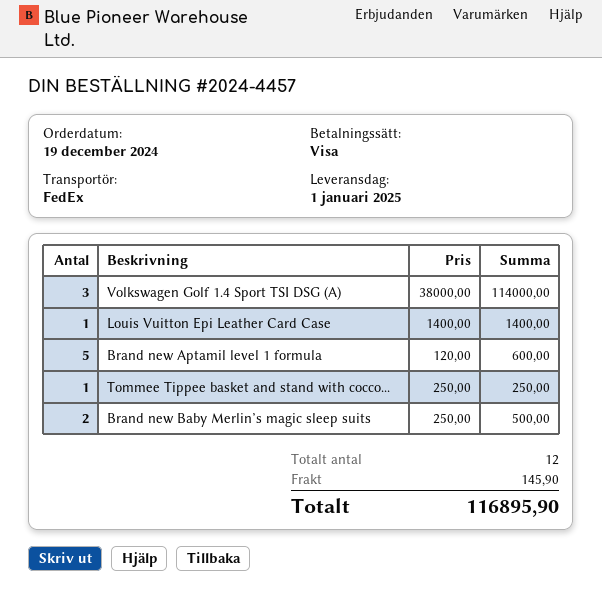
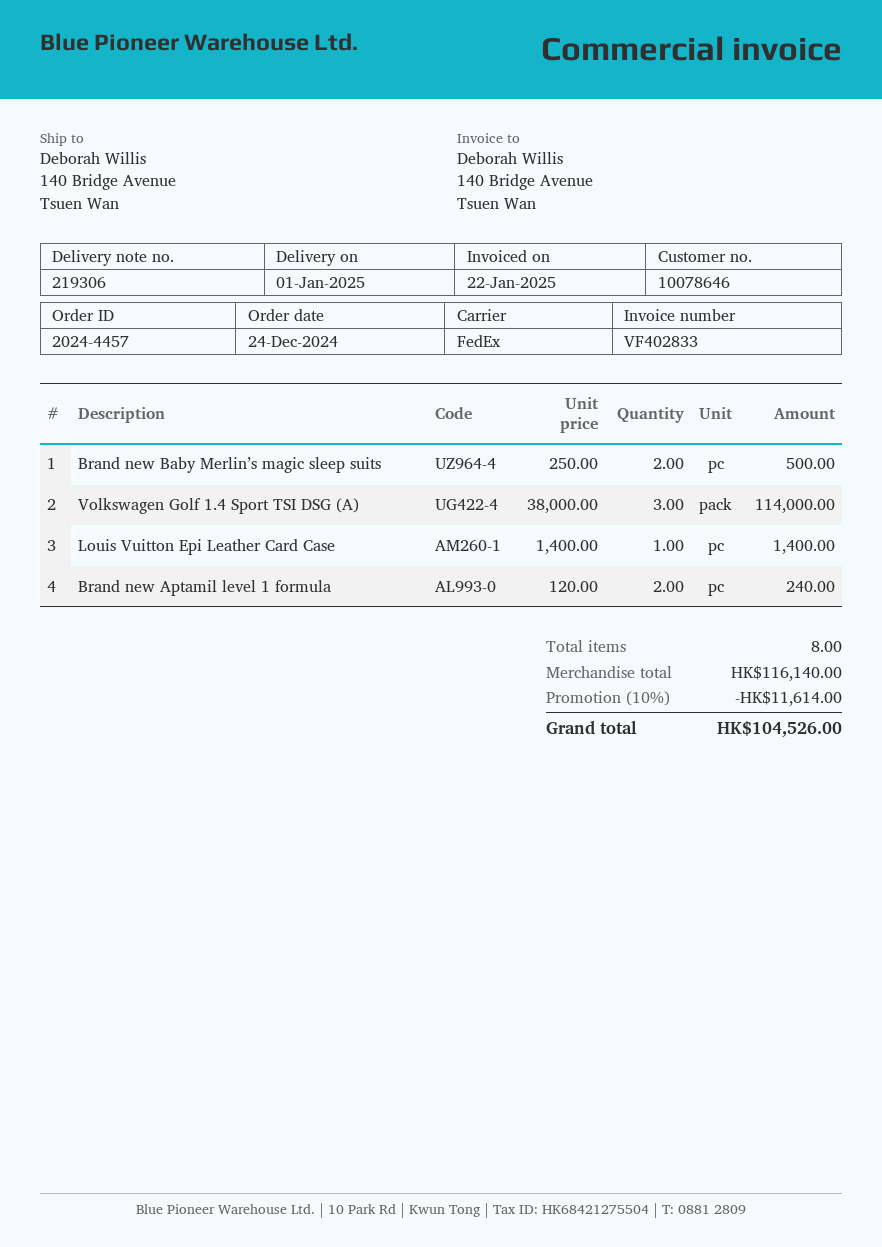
order date: 2024-12-19 -> 2024-12-24
Brand new Aptamil level 1 formula: 5 x 120.00 = 600.00 -> 2 x 120.00 = 240.00
Tommee Tippee basket and stand with cocco...: 1 x 250.00 = 250.00 -> none
total quantity: 12 -> 8
discount: none -> 10% = 11614.00
shipping: 145.90 -> none
total: 116895.90 -> 104526.00

